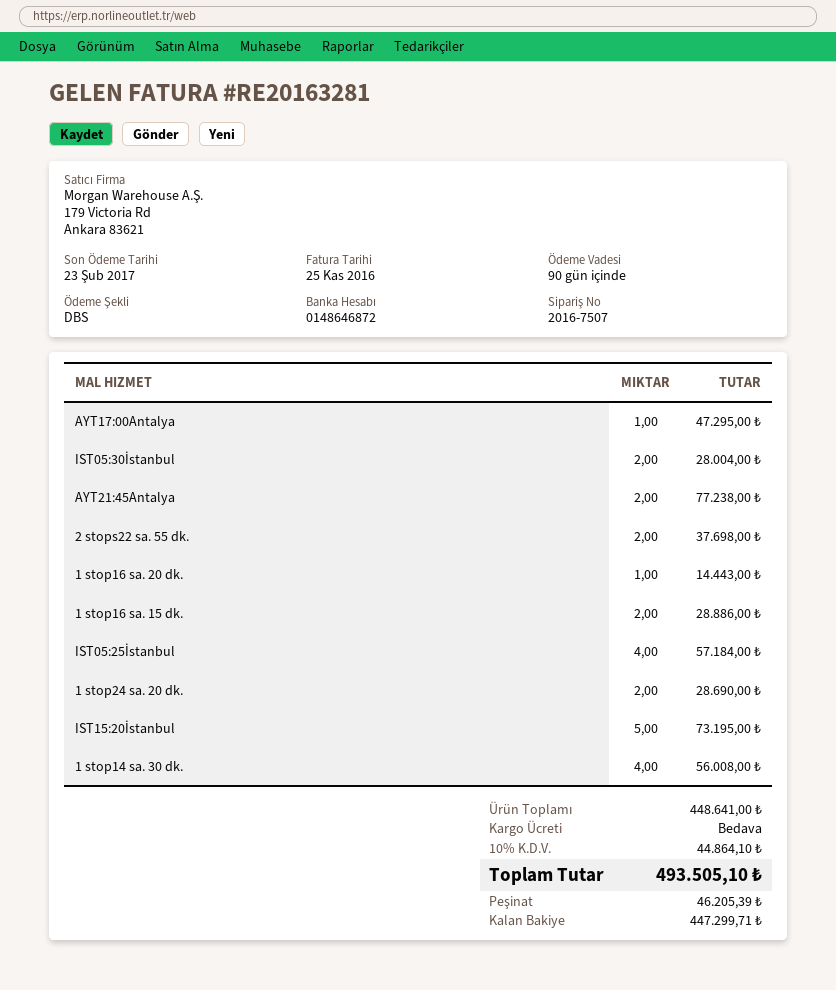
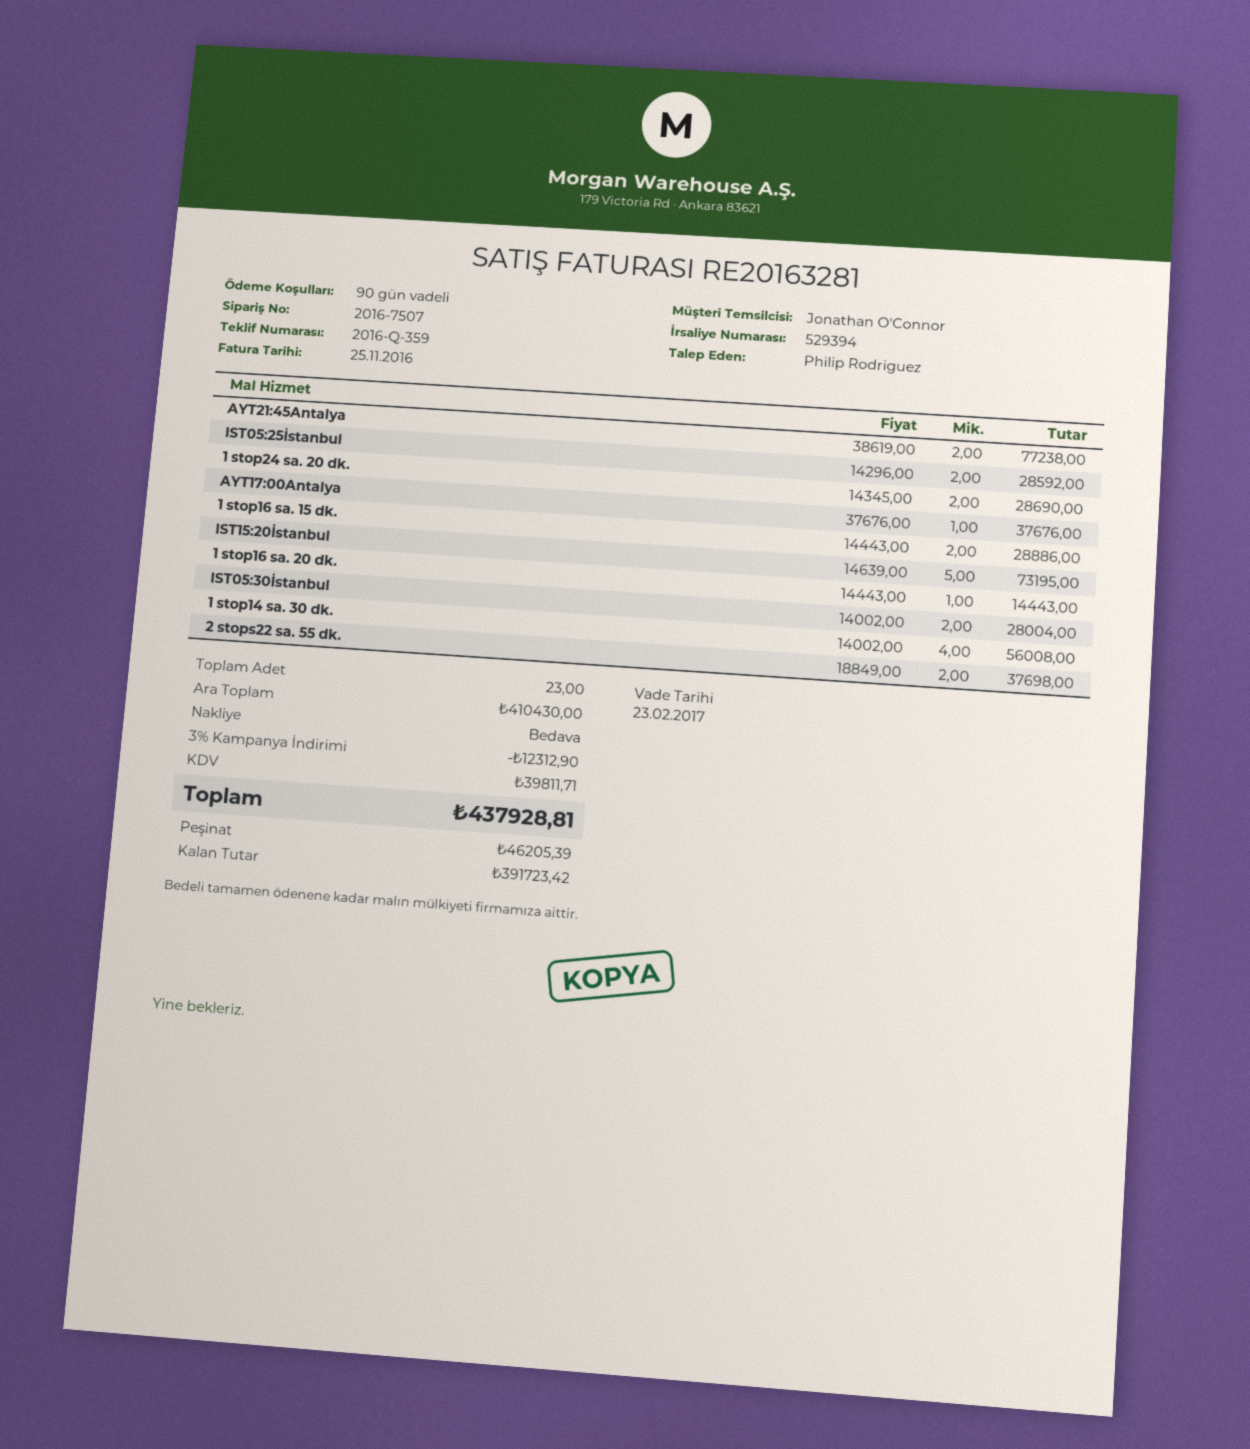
AYT17:00Antalya: 1 for 47295.00 -> 1 for 37676.00
IST05:25İstanbul: 4 for 57184.00 -> 2 for 28592.00
subtotal: 448641.00 -> 410430.00
discount: none -> 3% = 12312.90
tax: 44864.10 -> 39811.71
total: 493505.10 -> 437928.81
balance: 447299.71 -> 391723.42

